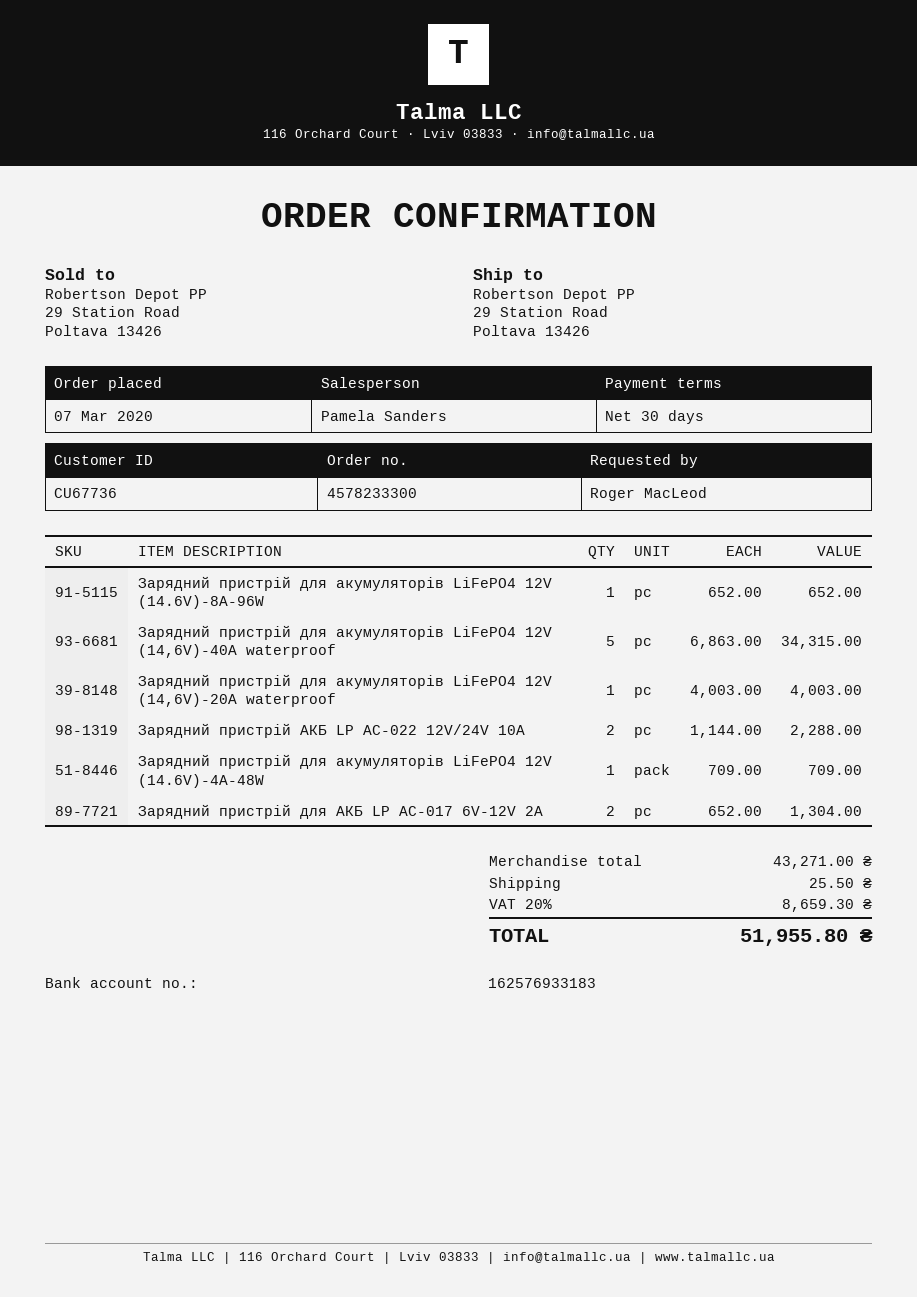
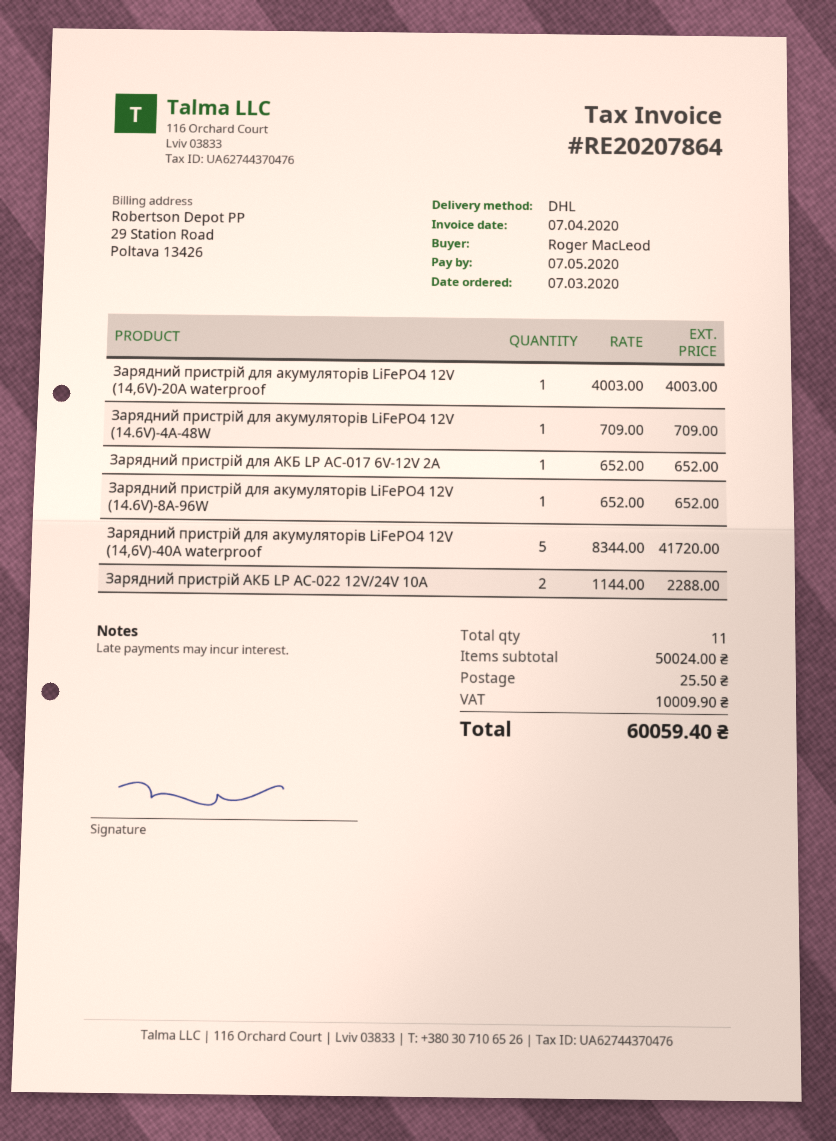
Зарядний пристрій для акумуляторів LiFePO4 12V (14,6V)-40A waterproof: 5 x 6863.00 = 34315.00 -> 5 x 8344.00 = 41720.00
Зарядний пристрій для АКБ LP AC-017 6V-12V 2A: 2 x 652.00 = 1304.00 -> 1 x 652.00 = 652.00
subtotal: 43271.00 -> 50024.00
tax: 8659.30 -> 10009.90
total: 51955.80 -> 60059.40

